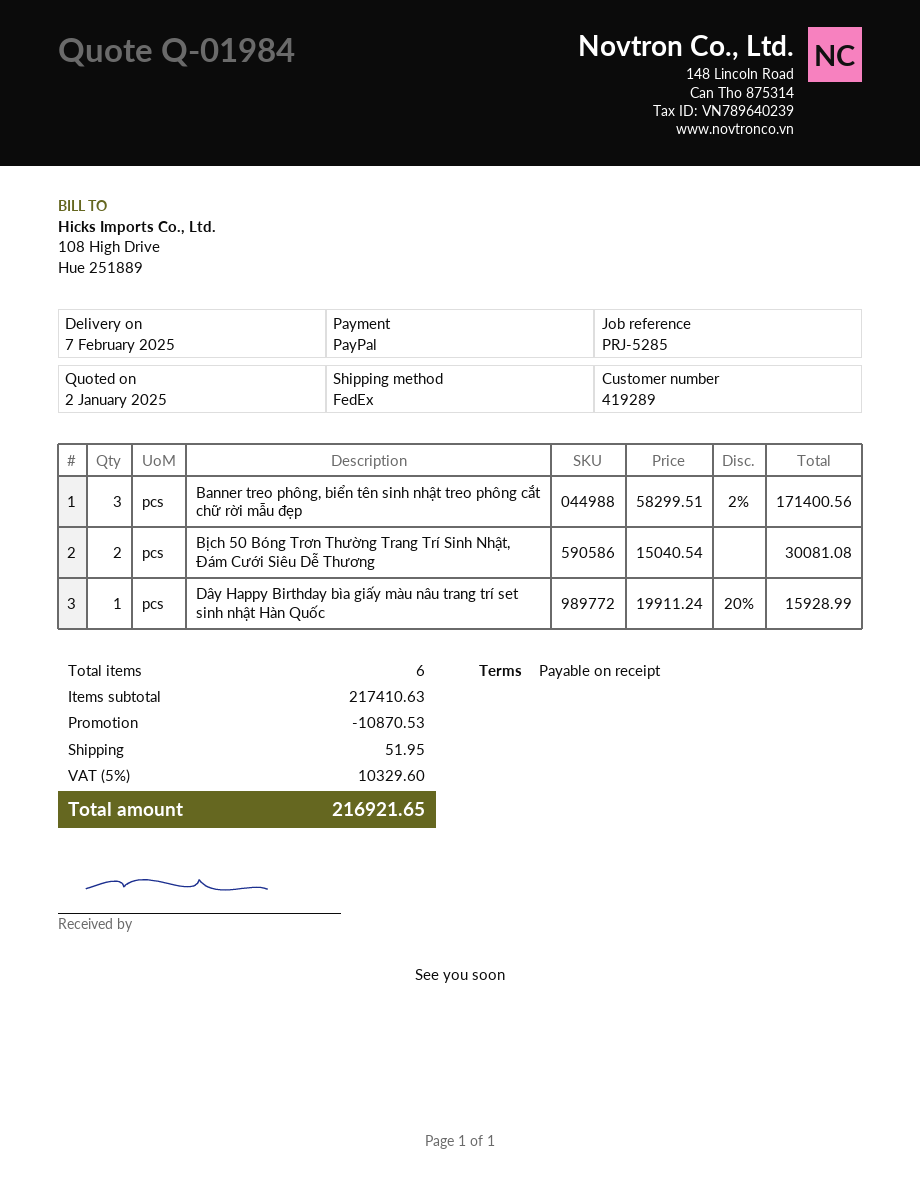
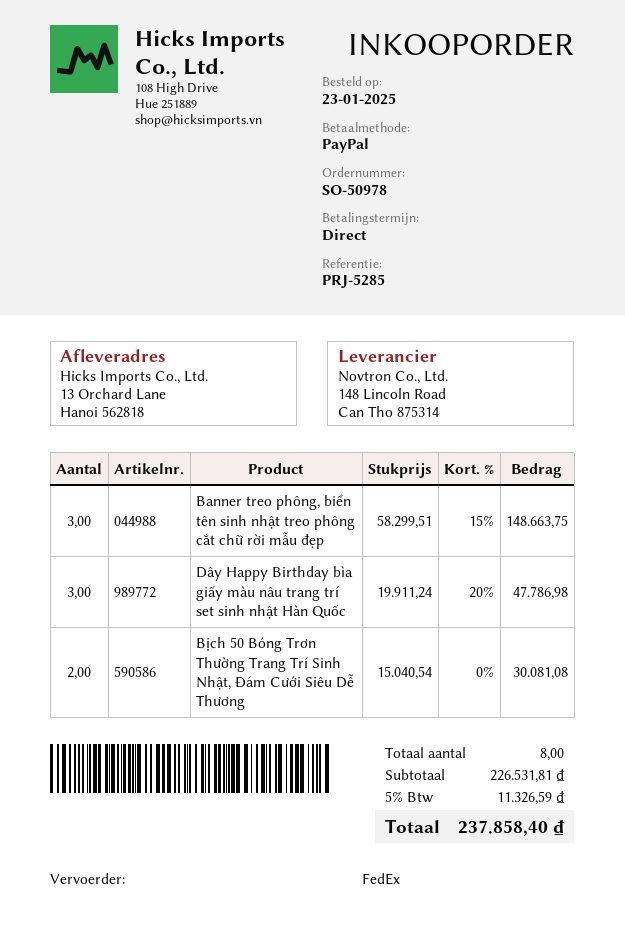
Banner treo phông, biển tên sinh nhật treo phông cắt chữ rời mẫu đẹp: 3 x 58299.51 - 2% = 171400.56 -> 3 x 58299.51 - 15% = 148663.75
Dây Happy Birthday bìa giấy màu nâu trang trí set sinh nhật Hàn Quốc: 1 x 19911.24 - 20% = 15928.99 -> 3 x 19911.24 - 20% = 47786.98
total quantity: 6 -> 8
subtotal: 217410.63 -> 226531.81
discount: 10870.53 -> none
shipping: 51.95 -> none
tax: 5% = 10329.60 -> 5% = 11326.59
total: 216921.65 -> 237858.40

